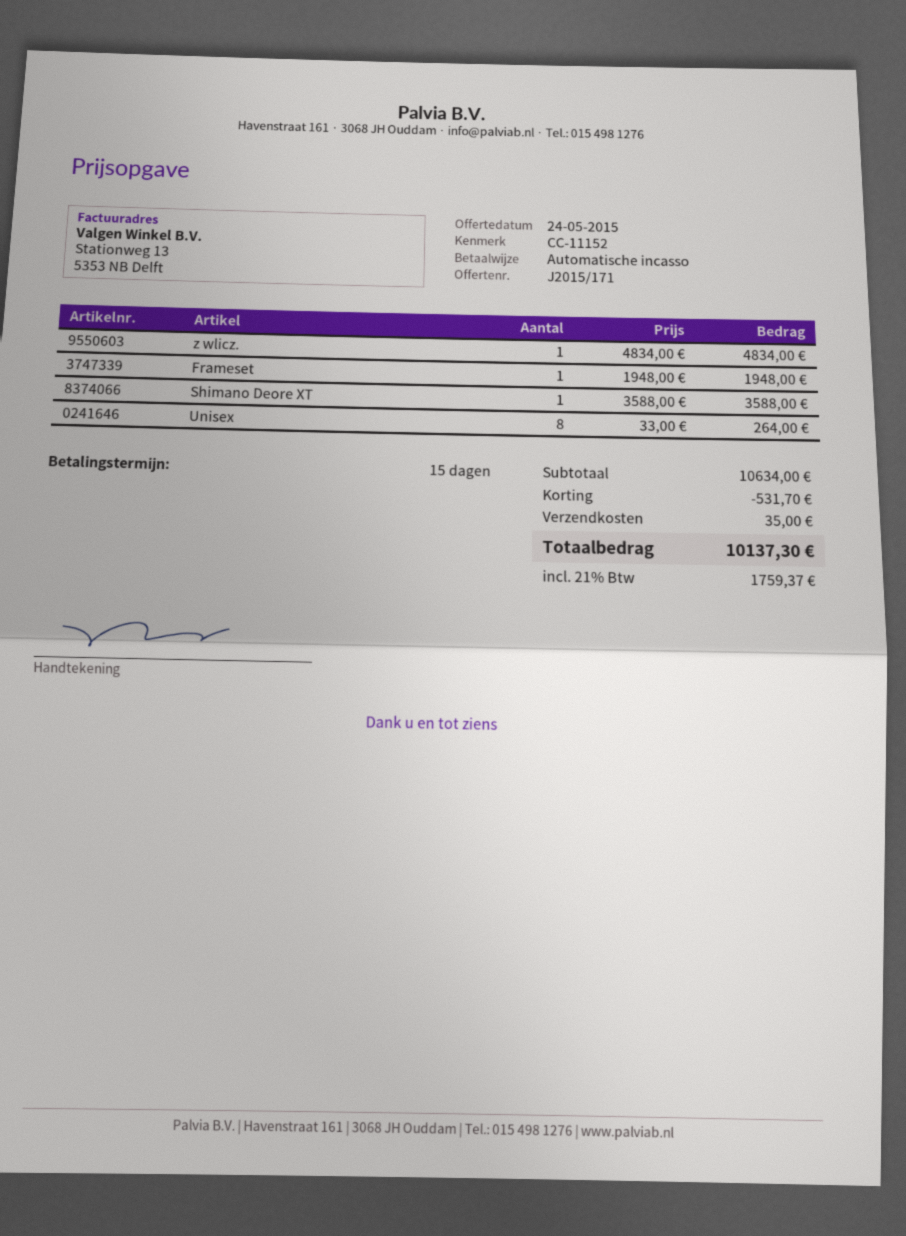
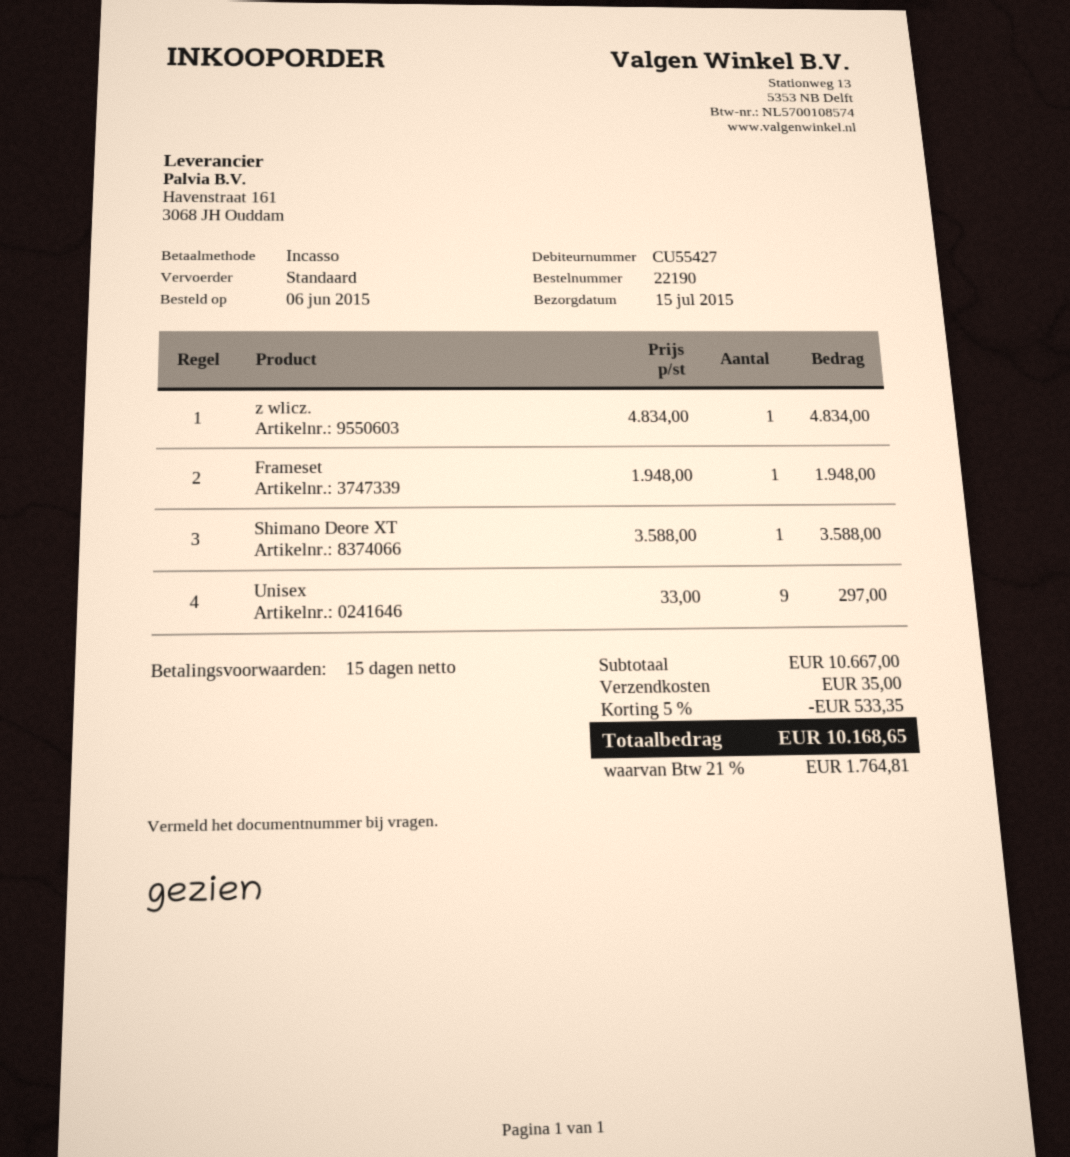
Unisex: 8 x 33.00 = 264.00 -> 9 x 33.00 = 297.00
subtotal: 10634.00 -> 10667.00
discount: 531.70 -> 533.35
tax: 21% = 1759.37 -> 21% = 1764.81
total: 10137.30 -> 10168.65

